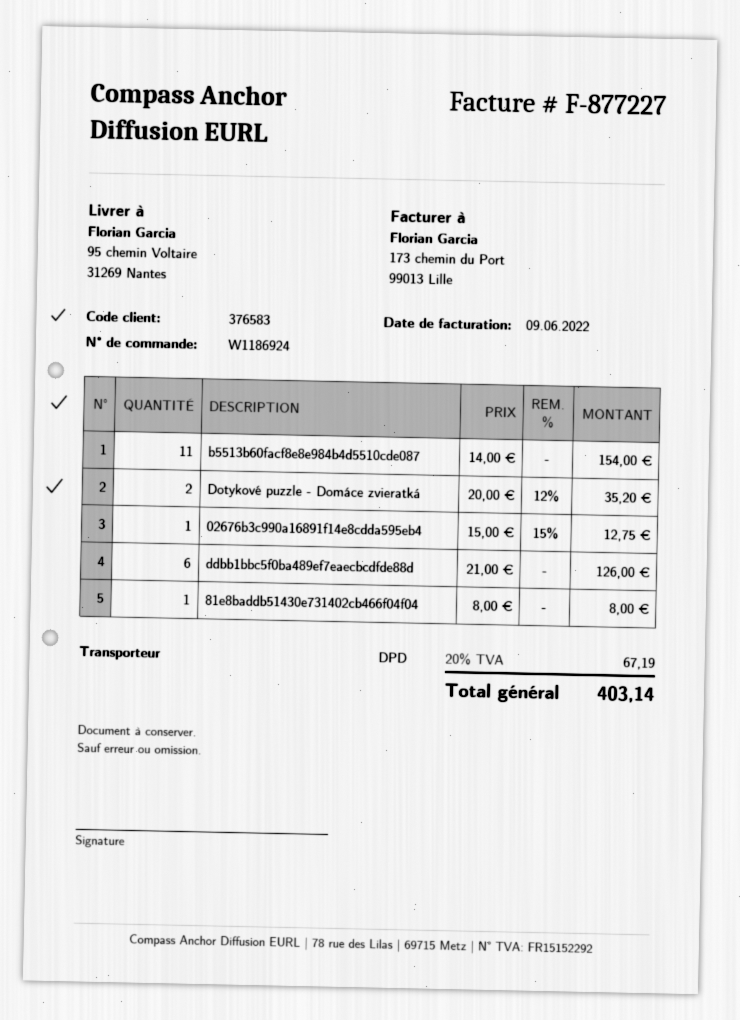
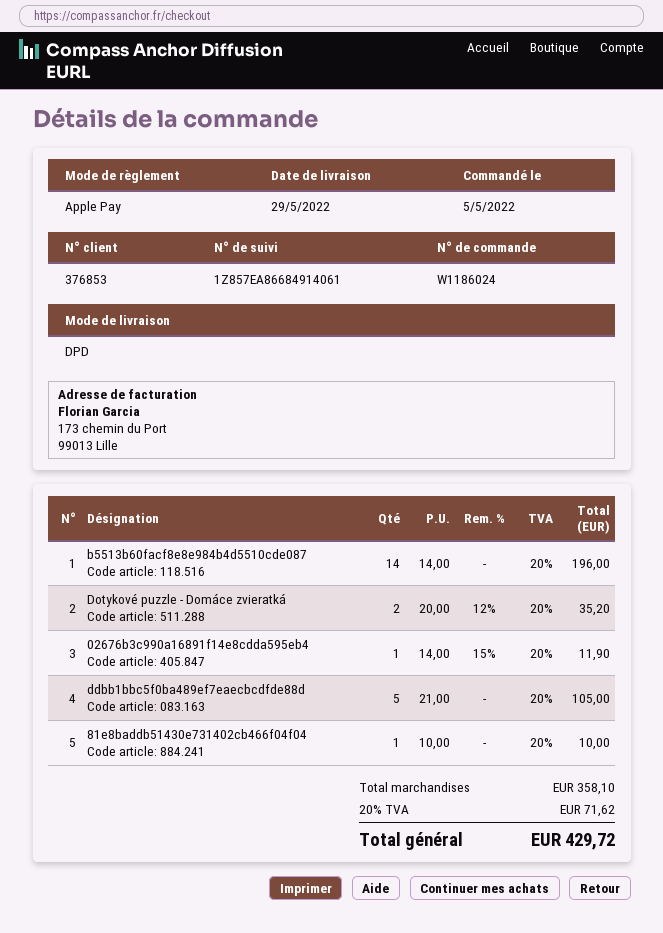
order number: W1186924 -> W1186024
customer number: 376583 -> 376853
b5513b60facf8e8e984b4d5510cde087: 11 x 14.00 = 154.00 -> 14 x 14.00 = 196.00
02676b3c990a16891f14e8cdda595eb4: 1 x 15.00 - 15% = 12.75 -> 1 x 14.00 - 15% = 11.90
ddbb1bbc5f0ba489ef7eaecbcdfde88d: 6 x 21.00 = 126.00 -> 5 x 21.00 = 105.00
81e8baddb51430e731402cb466f04f04: 1 x 8.00 = 8.00 -> 1 x 10.00 = 10.00
tax: 20% = 67.19 -> 20% = 71.62
total: 403.14 -> 429.72

